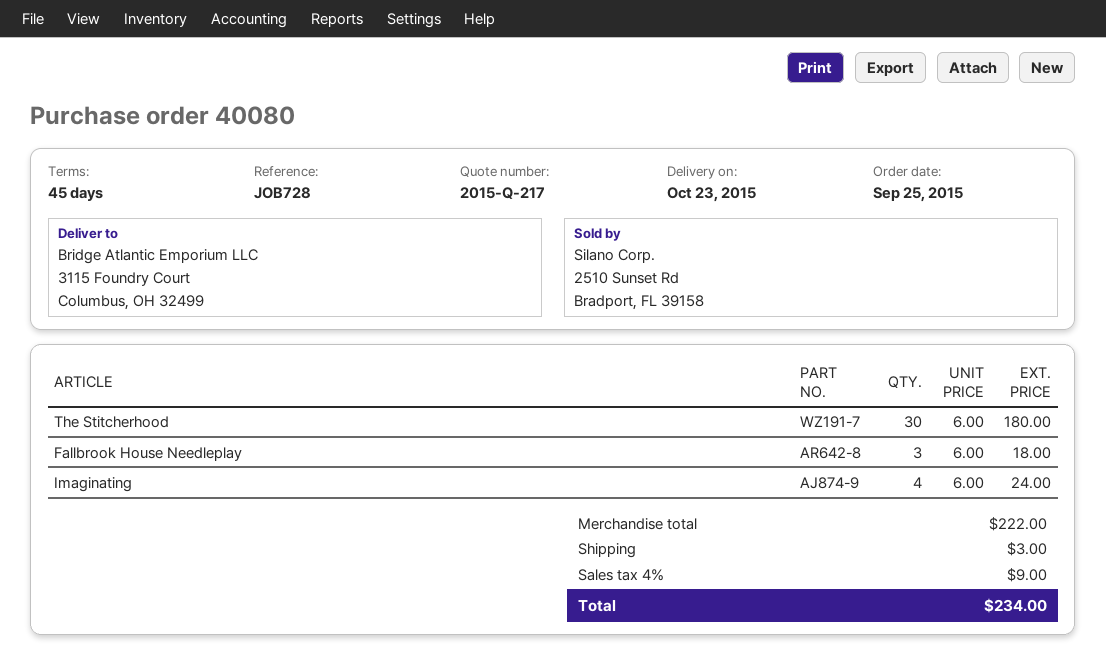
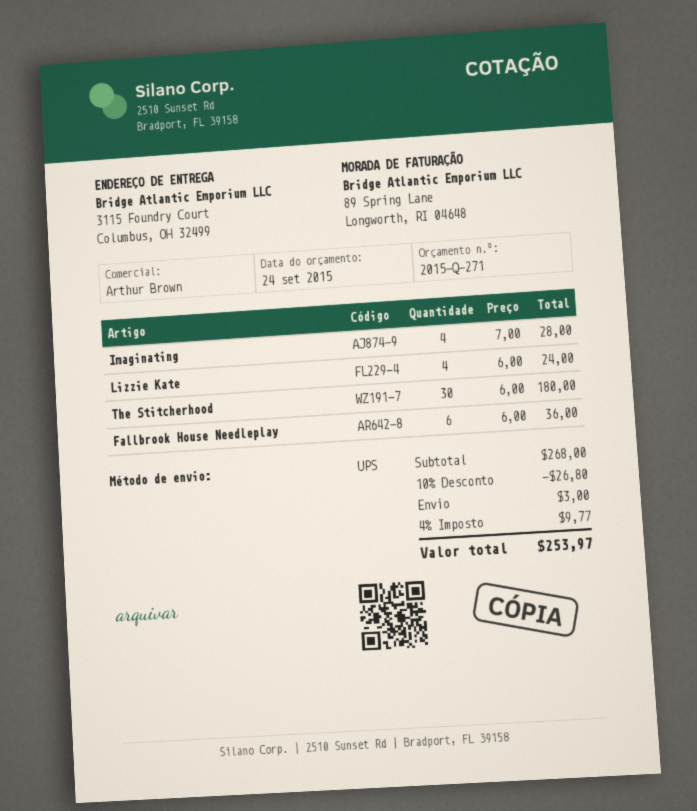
quote number: 2015-Q-217 -> 2015-Q-271
Fallbrook House Needleplay: 3 x 6.00 = 18.00 -> 6 x 6.00 = 36.00
Imaginating: 4 x 6.00 = 24.00 -> 4 x 7.00 = 28.00
Lizzie Kate: none -> 4 x 6.00 = 24.00
subtotal: 222.00 -> 268.00
discount: none -> 10% = 26.80
tax: 4% = 9.00 -> 4% = 9.77
total: 234.00 -> 253.97

